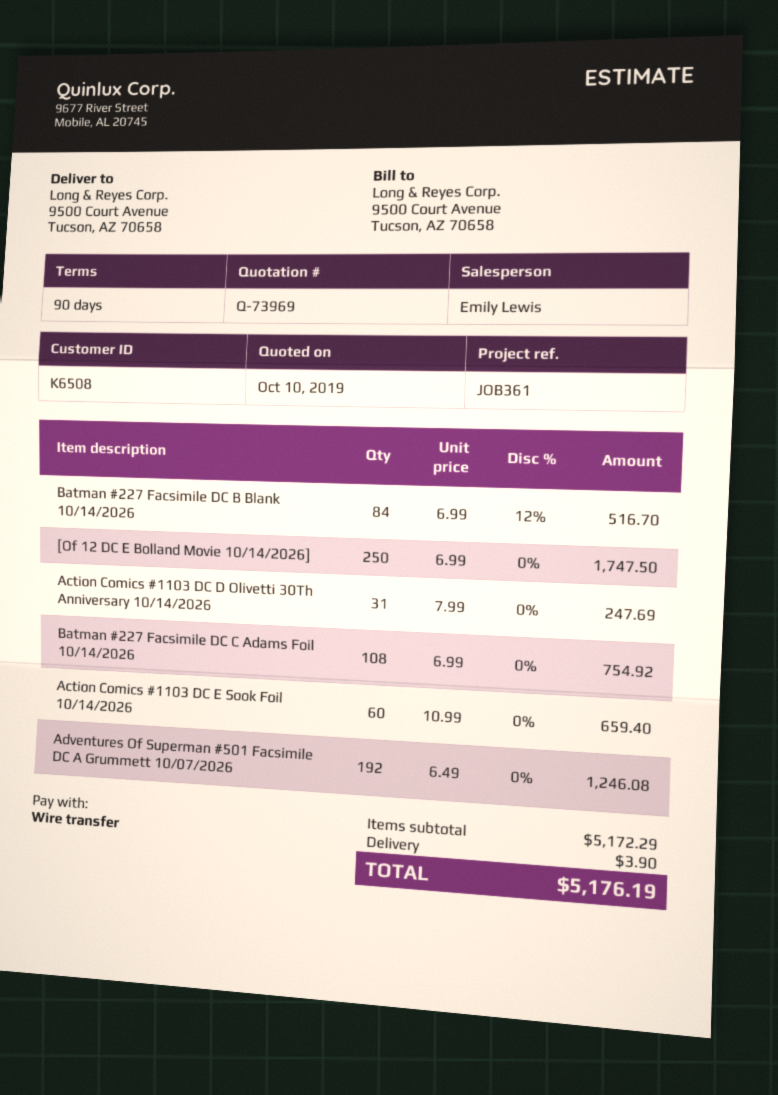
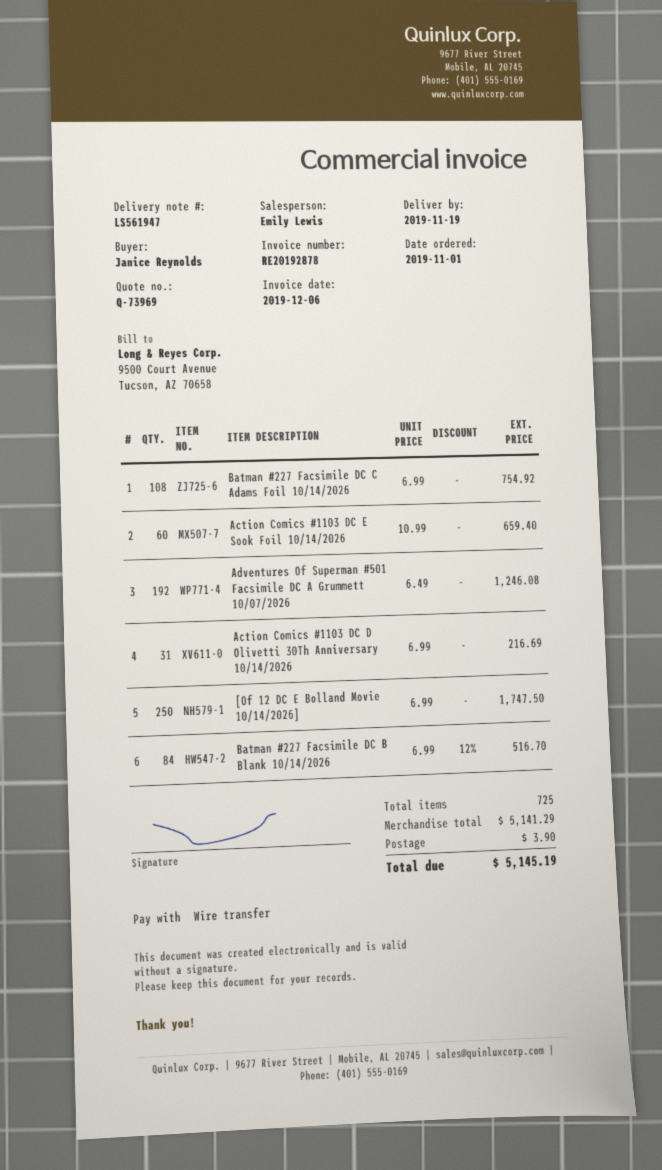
Action Comics #1103 DC D Olivetti 30Th Anniversary 10/14/2026: 31 x 7.99 = 247.69 -> 31 x 6.99 = 216.69
subtotal: 5172.29 -> 5141.29
total: 5176.19 -> 5145.19

